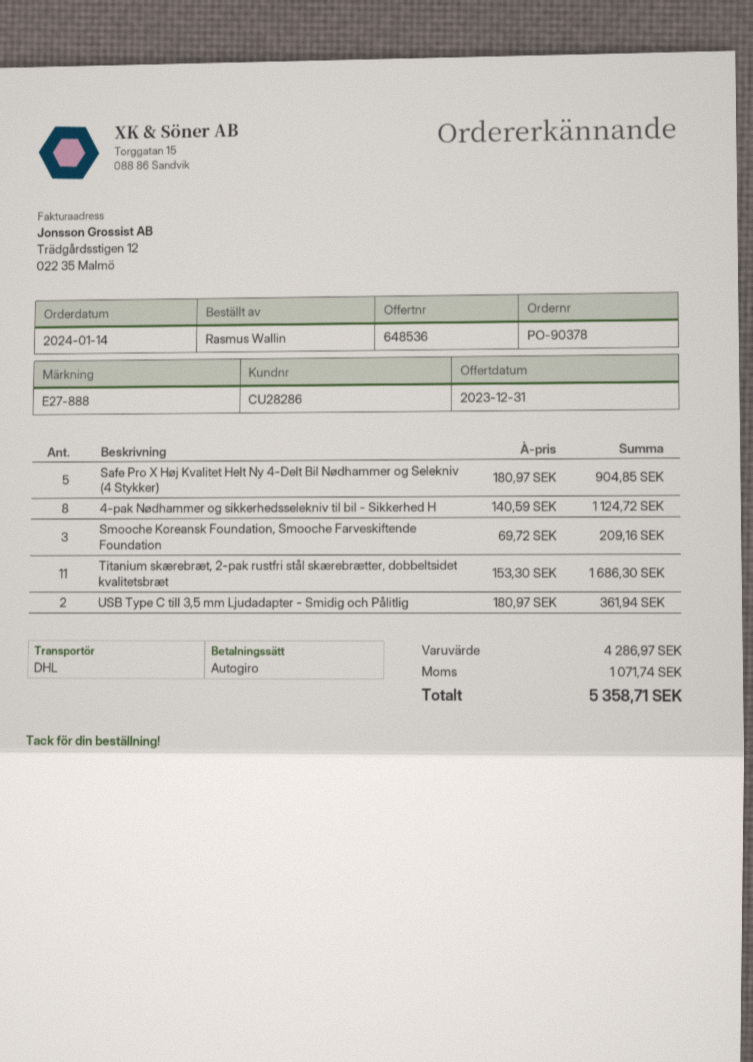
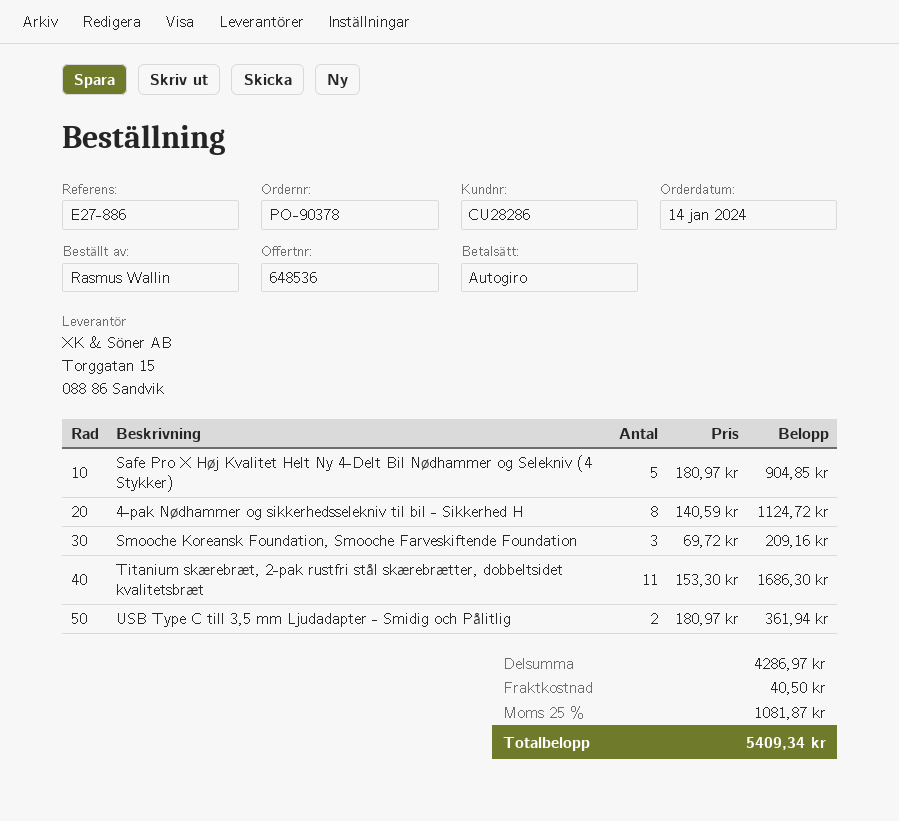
reference: E27-888 -> E27-886
shipping: none -> 40.50
tax: 1071.74 -> 1081.87
total: 5358.71 -> 5409.34

